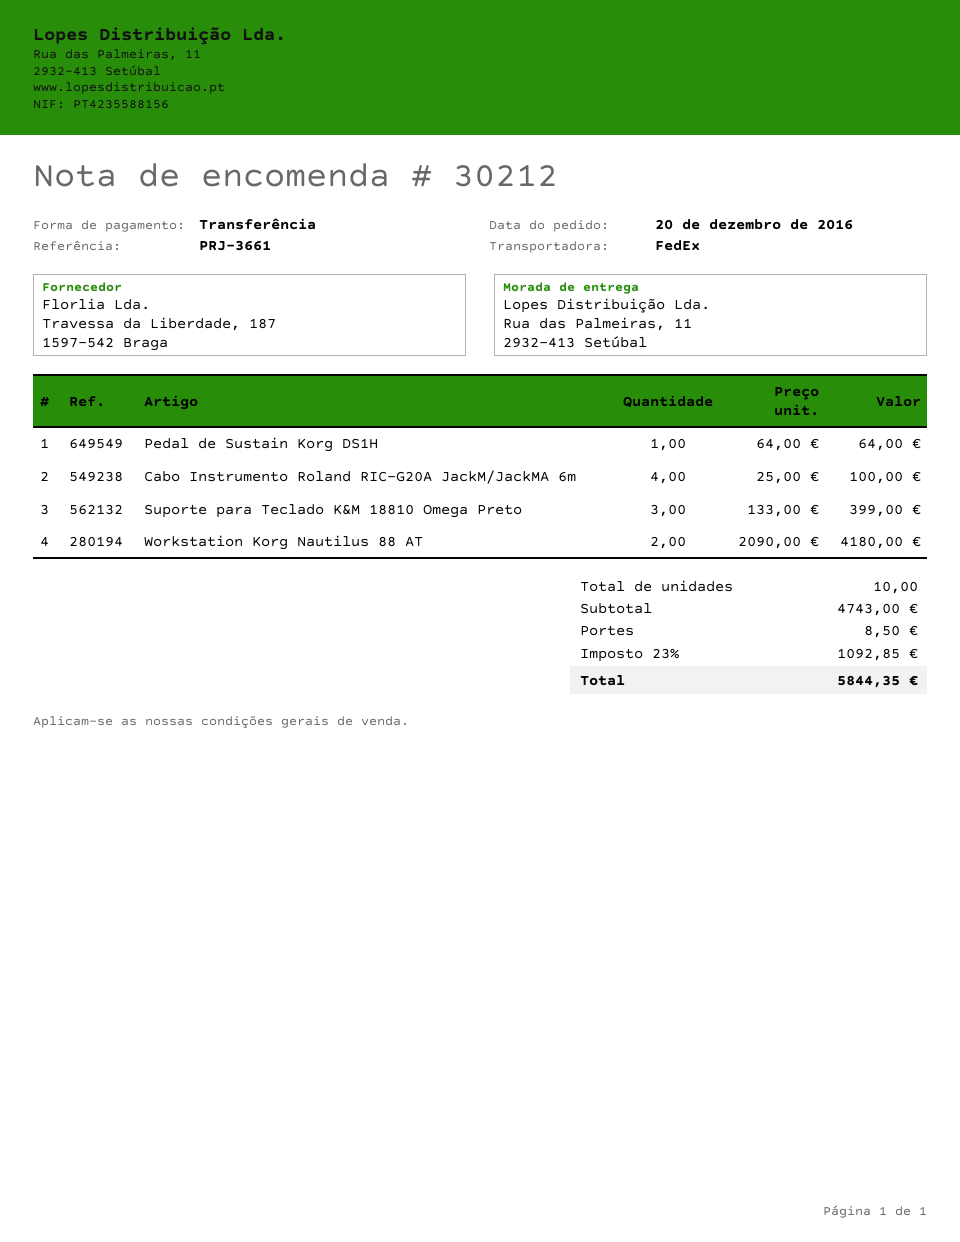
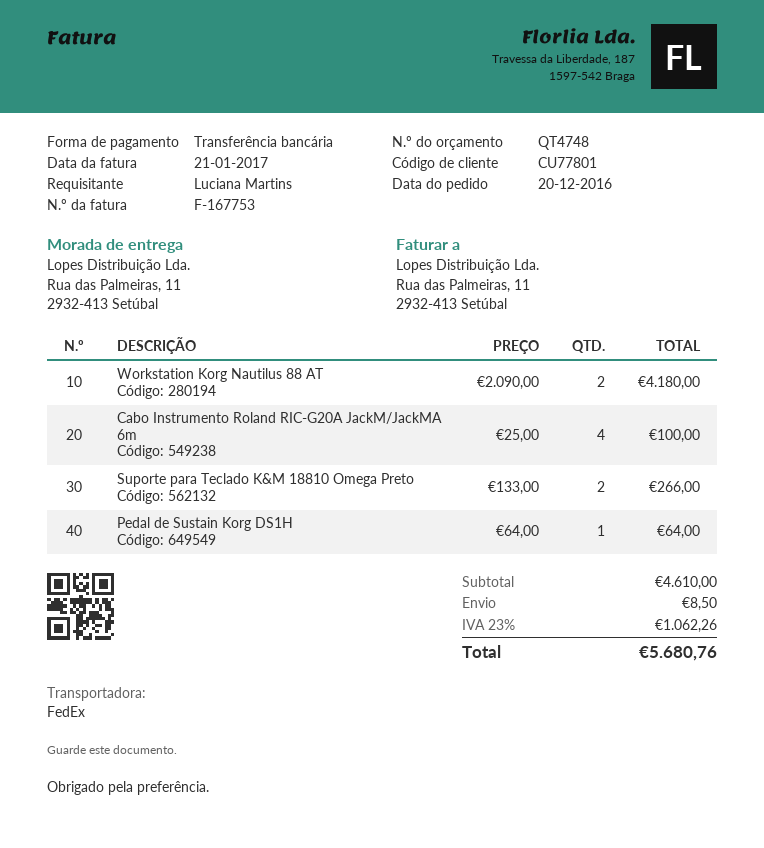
Suporte para Teclado K&M 18810 Omega Preto: 3 x 133.00 = 399.00 -> 2 x 133.00 = 266.00
subtotal: 4743.00 -> 4610.00
tax: 23% = 1092.85 -> 23% = 1062.26
total: 5844.35 -> 5680.76

